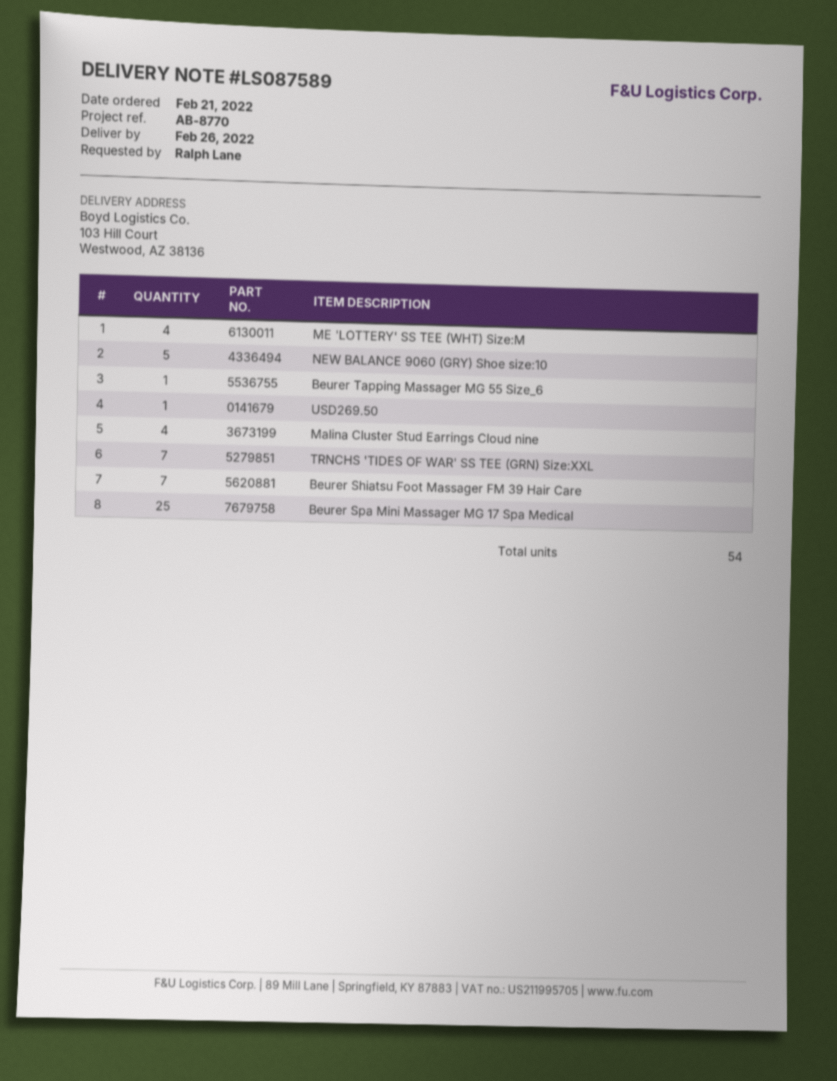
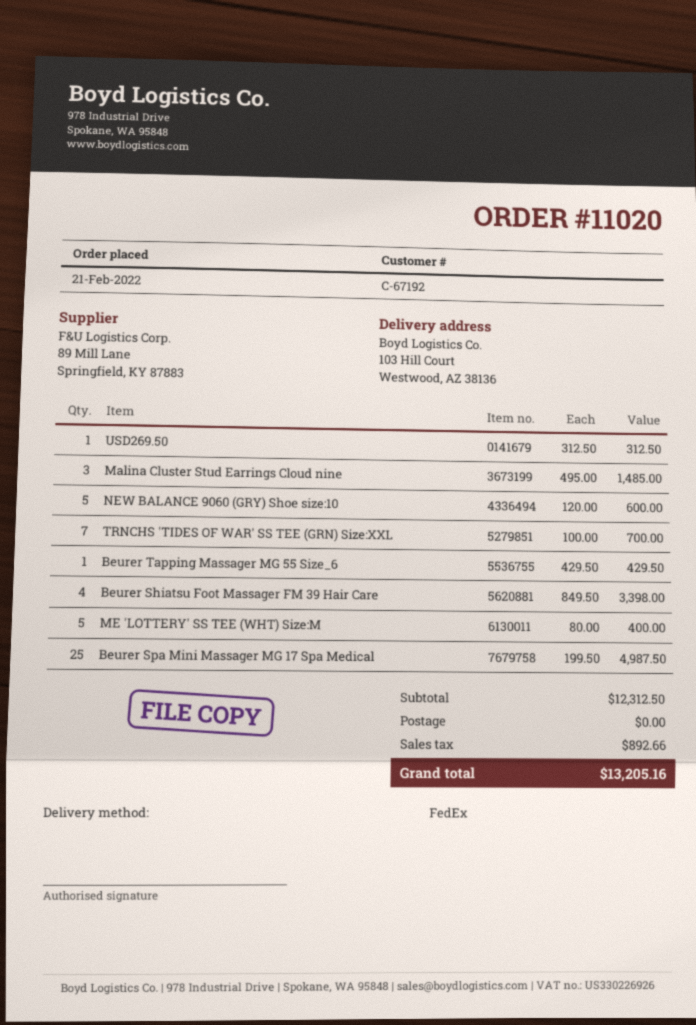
ME 'LOTTERY' SS TEE (WHT) Size:M: 4 -> 5
Malina Cluster Stud Earrings Cloud nine: 4 -> 3
Beurer Shiatsu Foot Massager FM 39 Hair Care: 7 -> 4

